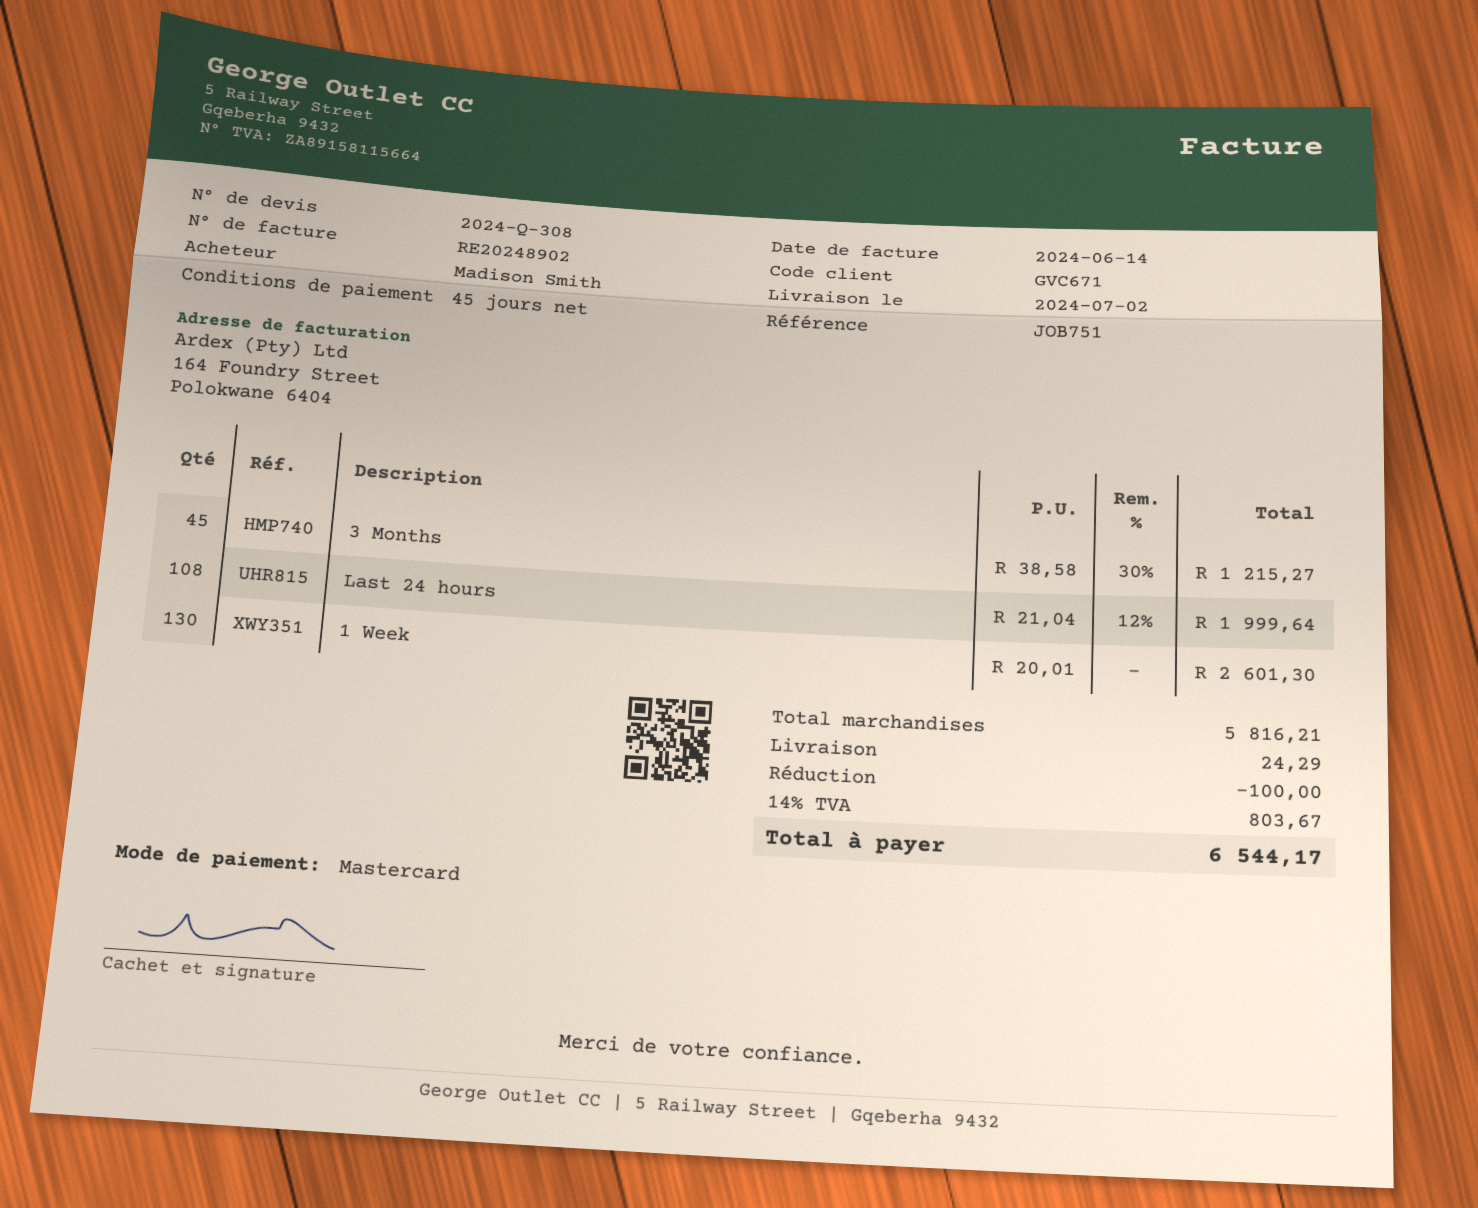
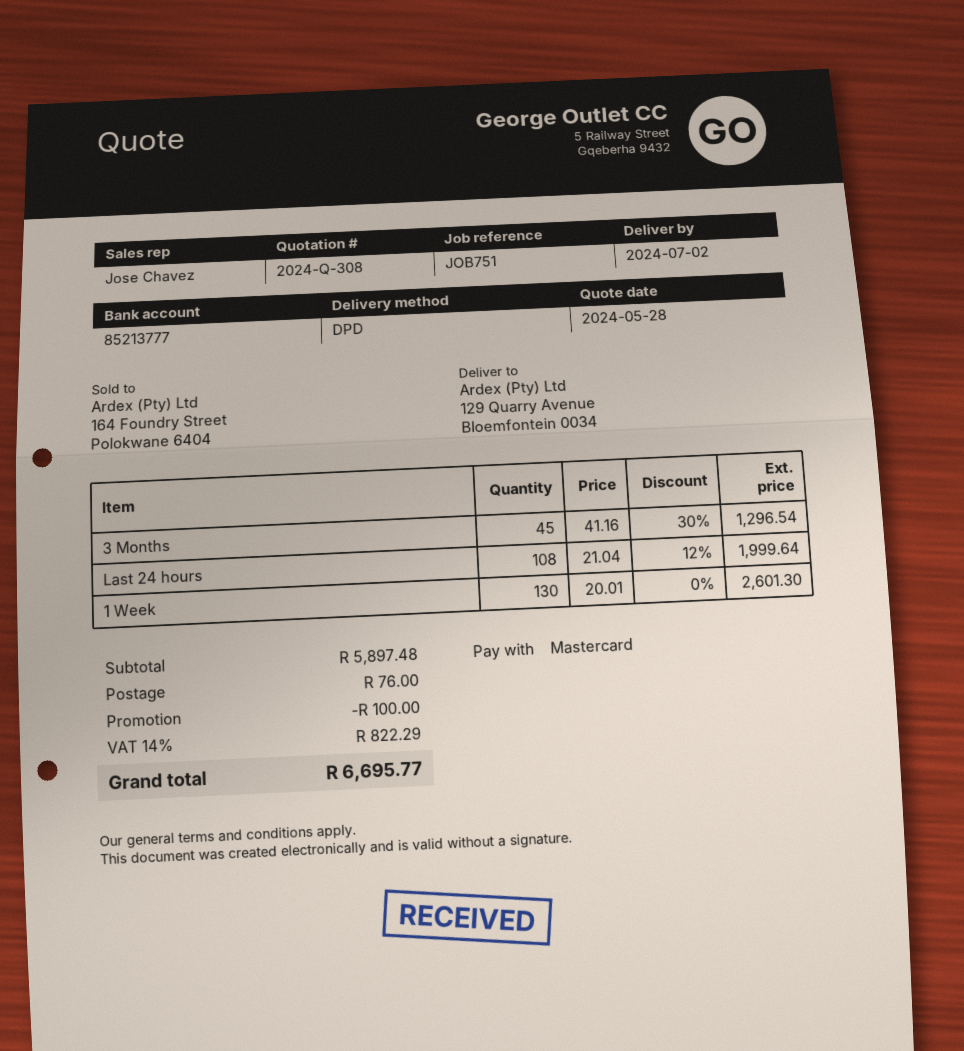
3 Months: 45 x 38.58 - 30% = 1215.27 -> 45 x 41.16 - 30% = 1296.54
subtotal: 5816.21 -> 5897.48
shipping: 24.29 -> 76.00
tax: 14% = 803.67 -> 14% = 822.29
total: 6544.17 -> 6695.77

